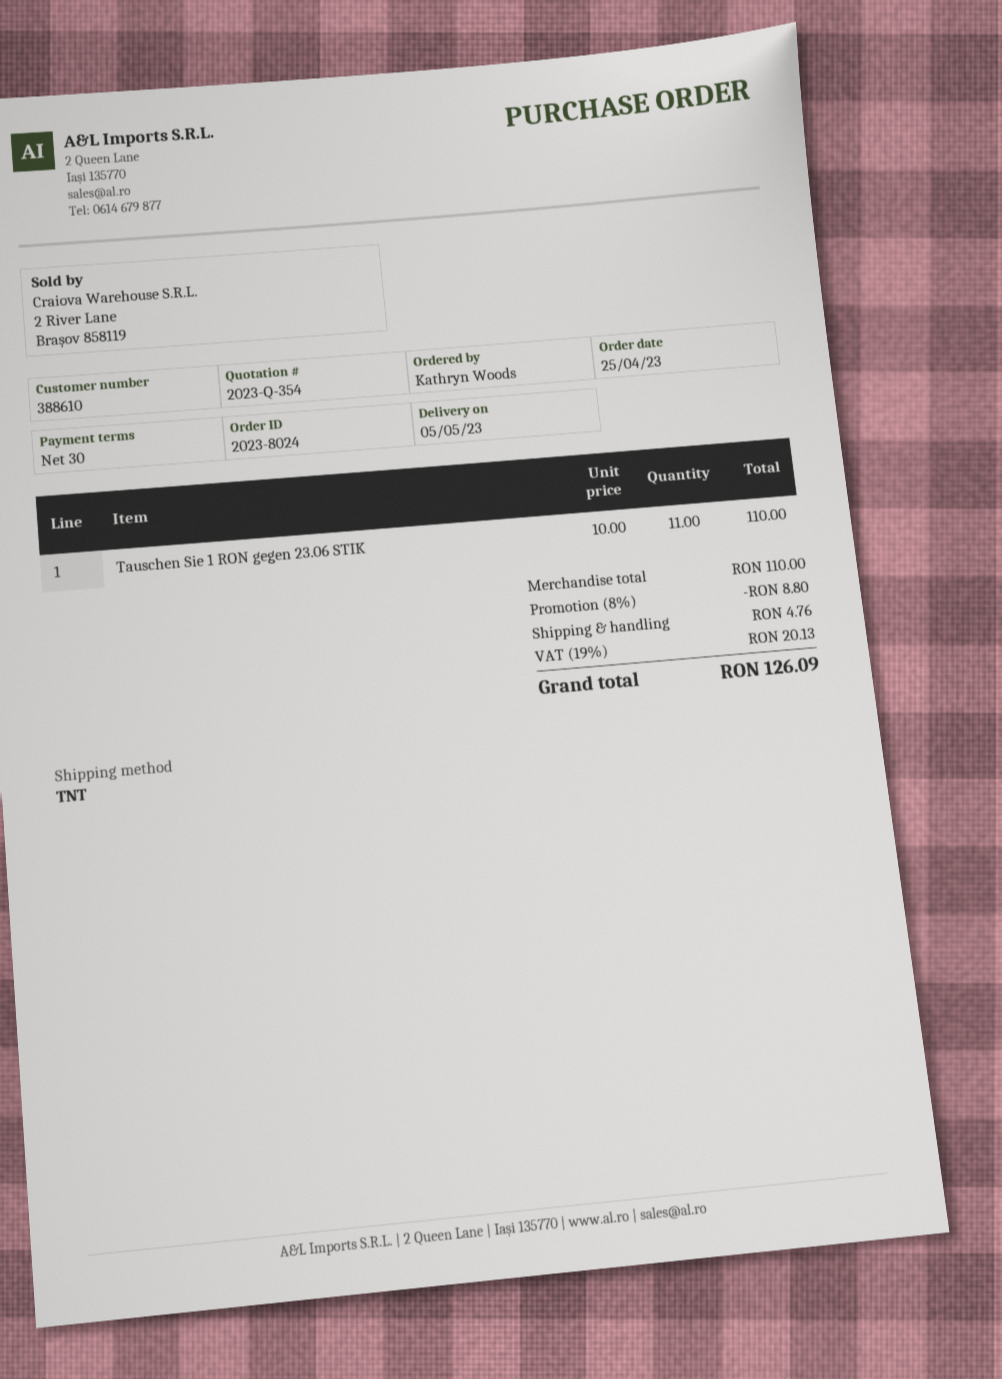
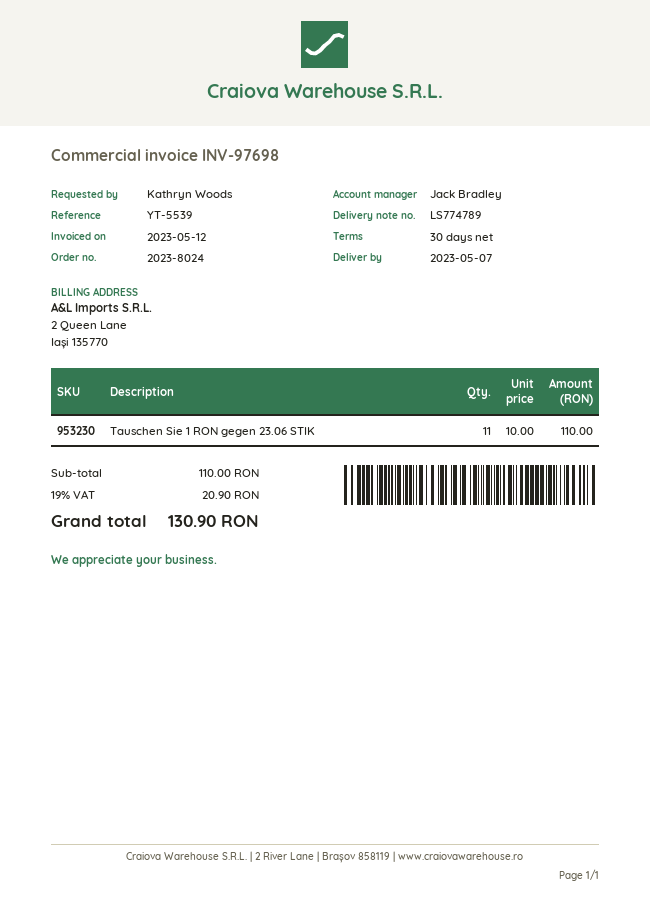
delivery date: 2023-05-05 -> 2023-05-07
discount: 8% = 8.80 -> none
shipping: 4.76 -> none
tax: 19% = 20.13 -> 19% = 20.90
total: 126.09 -> 130.90

